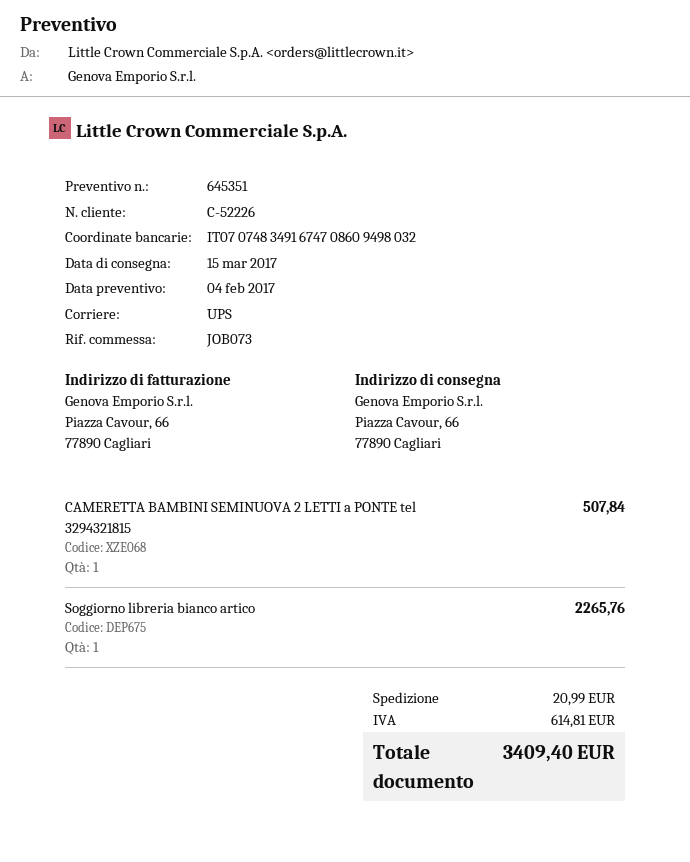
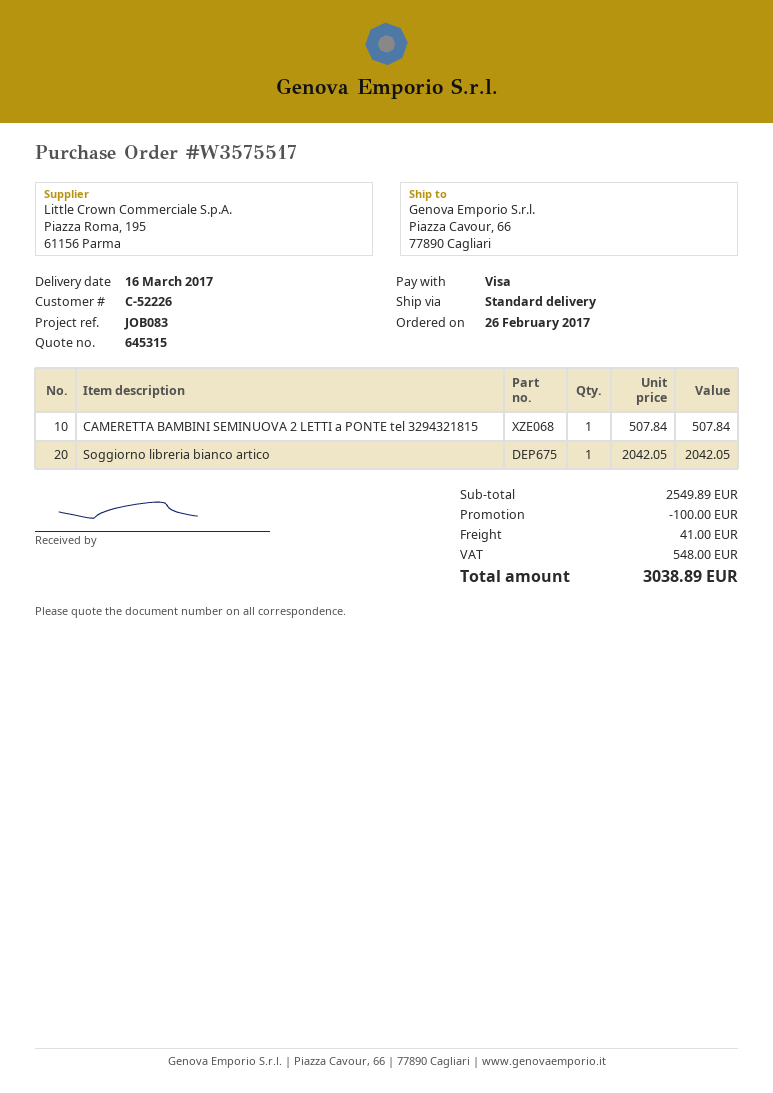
quote number: 645351 -> 645315
delivery date: 2017-03-15 -> 2017-03-16
reference: JOB073 -> JOB083
shipping method: UPS -> standard
Soggiorno libreria bianco artico: 1 for 2265.76 -> 1 for 2042.05
discount: none -> 100.00
shipping: 20.99 -> 41.00
tax: 614.81 -> 548.00
total: 3409.40 -> 3038.89

